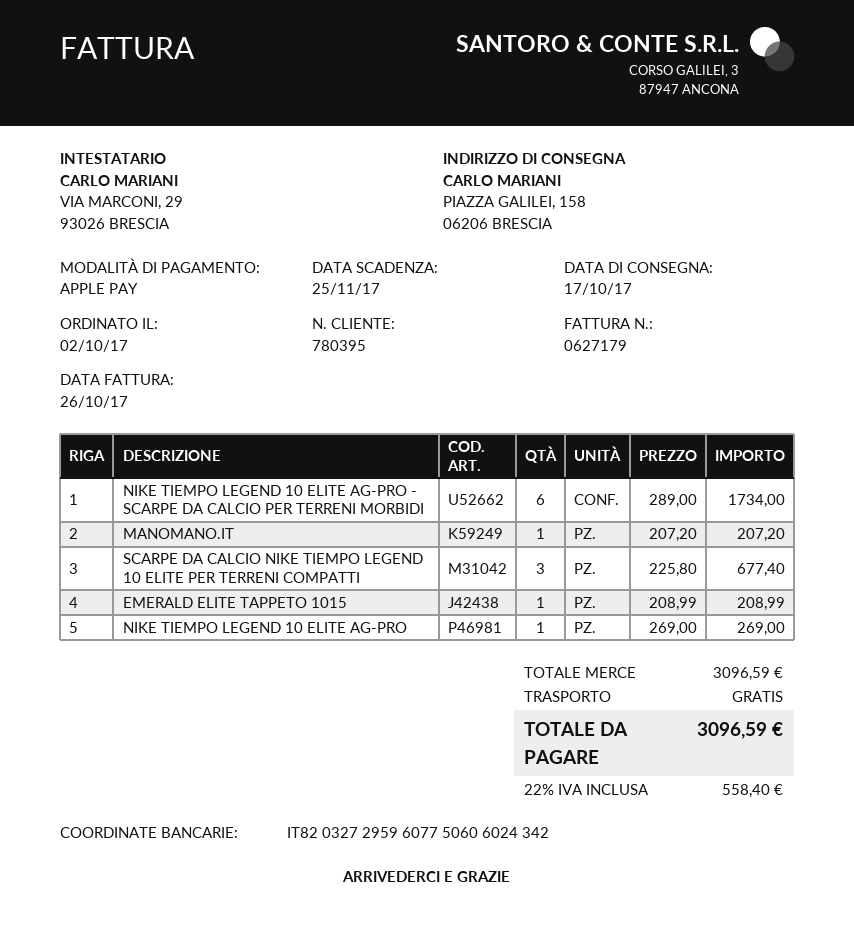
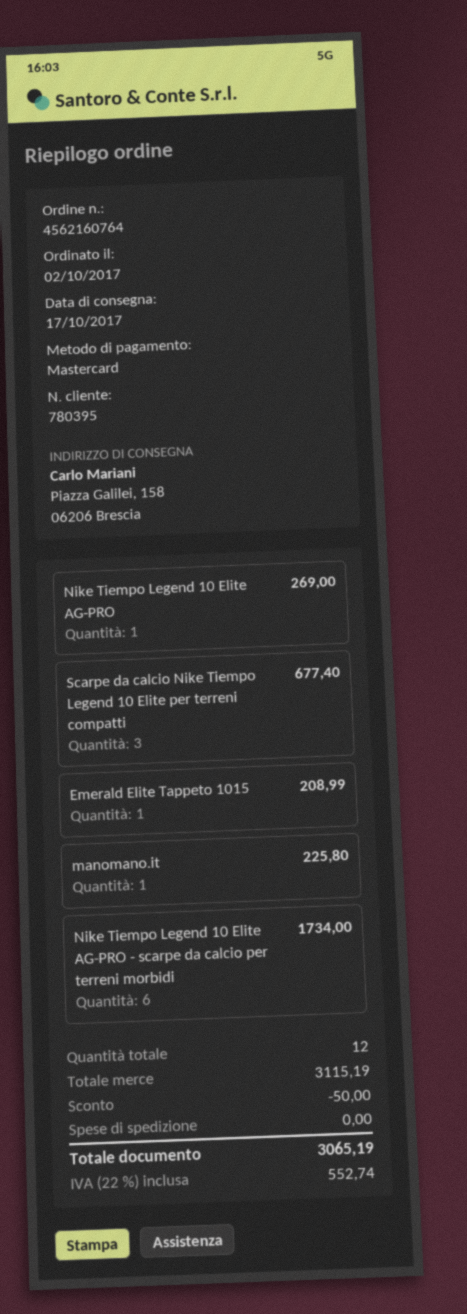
payment method: Apple Pay -> Mastercard
MANOMANO.IT: 1 for 207.20 -> 1 for 225.80
subtotal: 3096.59 -> 3115.19
discount: none -> 50.00
tax: 22% = 558.40 -> 22% = 552.74
total: 3096.59 -> 3065.19

